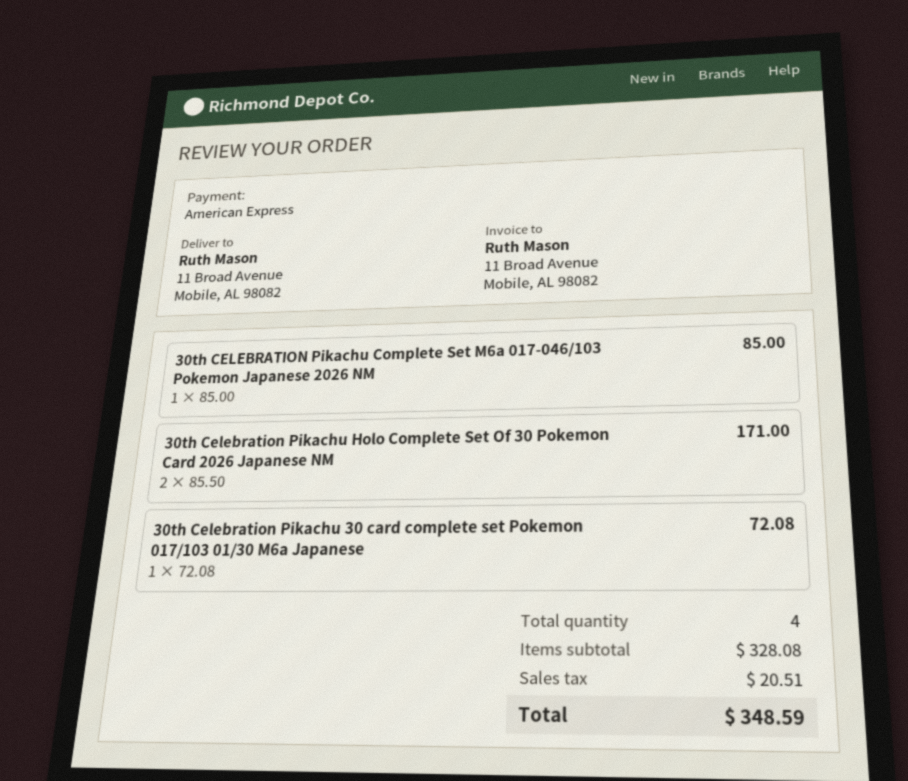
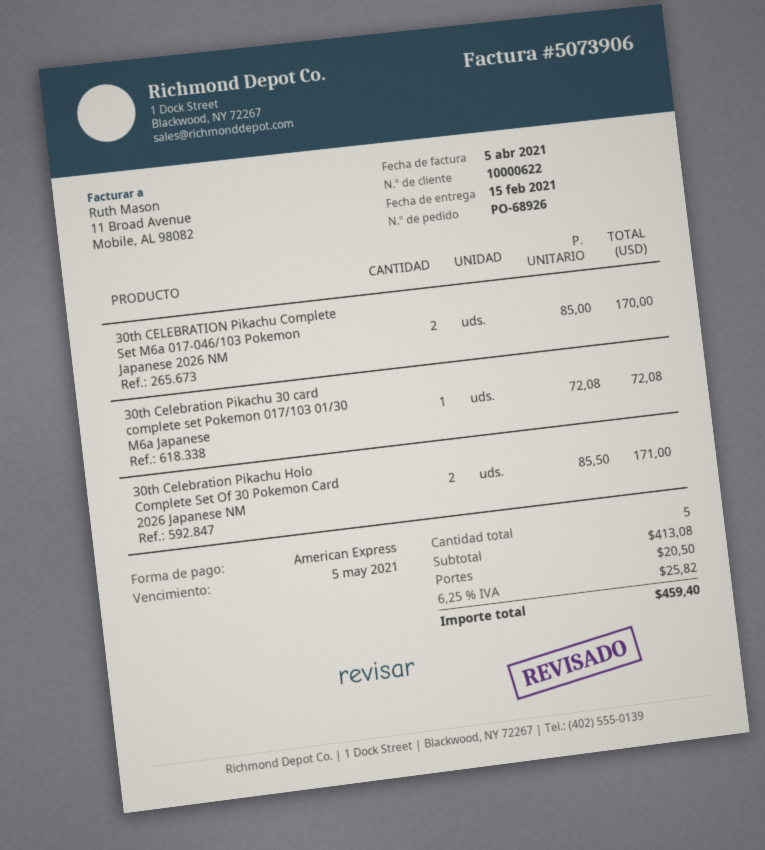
30th CELEBRATION Pikachu Complete Set M6a 017-046/103 Pokemon Japanese 2026 NM: 1 x 85.00 = 85.00 -> 2 x 85.00 = 170.00
total quantity: 4 -> 5
subtotal: 328.08 -> 413.08
shipping: none -> 20.50
tax: 20.51 -> 25.82
total: 348.59 -> 459.40

